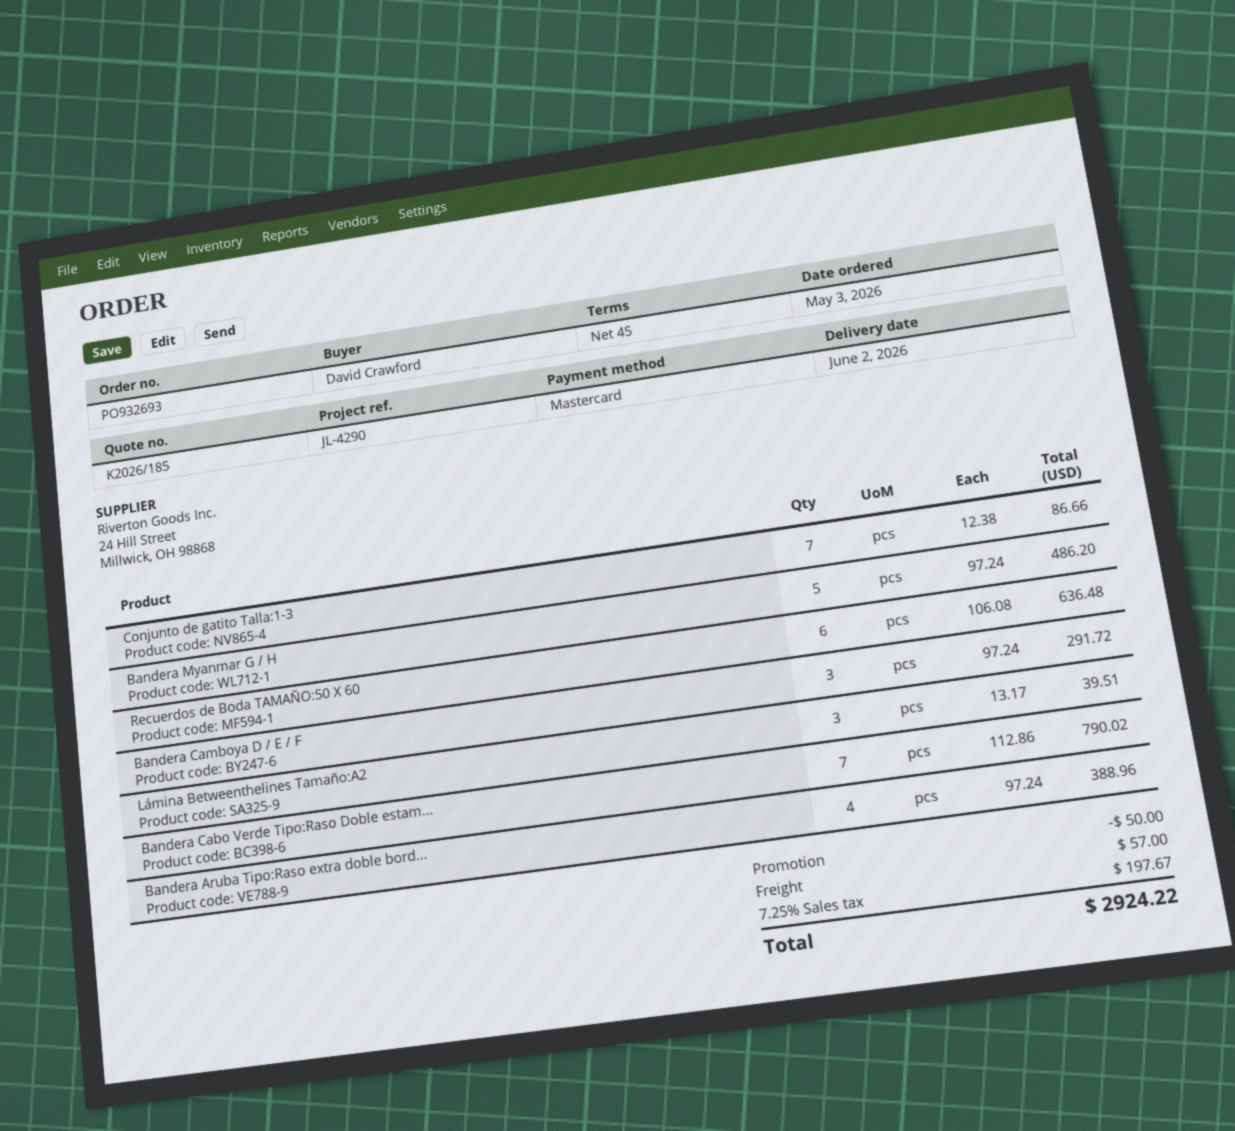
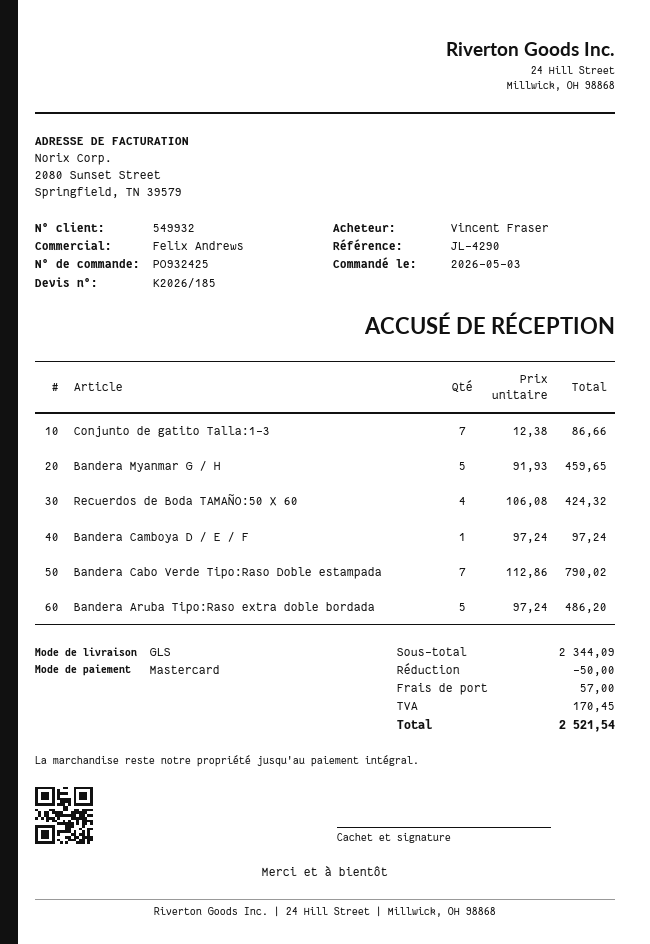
order number: PO932693 -> PO932425
ordered by: David Crawford -> Vincent Fraser
Bandera Myanmar G / H: 5 x 97.24 = 486.20 -> 5 x 91.93 = 459.65
Recuerdos de Boda TAMAÑO:50 X 60: 6 x 106.08 = 636.48 -> 4 x 106.08 = 424.32
Bandera Camboya D / E / F: 3 x 97.24 = 291.72 -> 1 x 97.24 = 97.24
Lámina Betweenthelines Tamaño:A2: 3 x 13.17 = 39.51 -> none
Bandera Aruba Tipo:Raso extra doble bord...: 4 x 97.24 = 388.96 -> 5 x 97.24 = 486.20
tax: 197.67 -> 170.45
total: 2924.22 -> 2521.54

